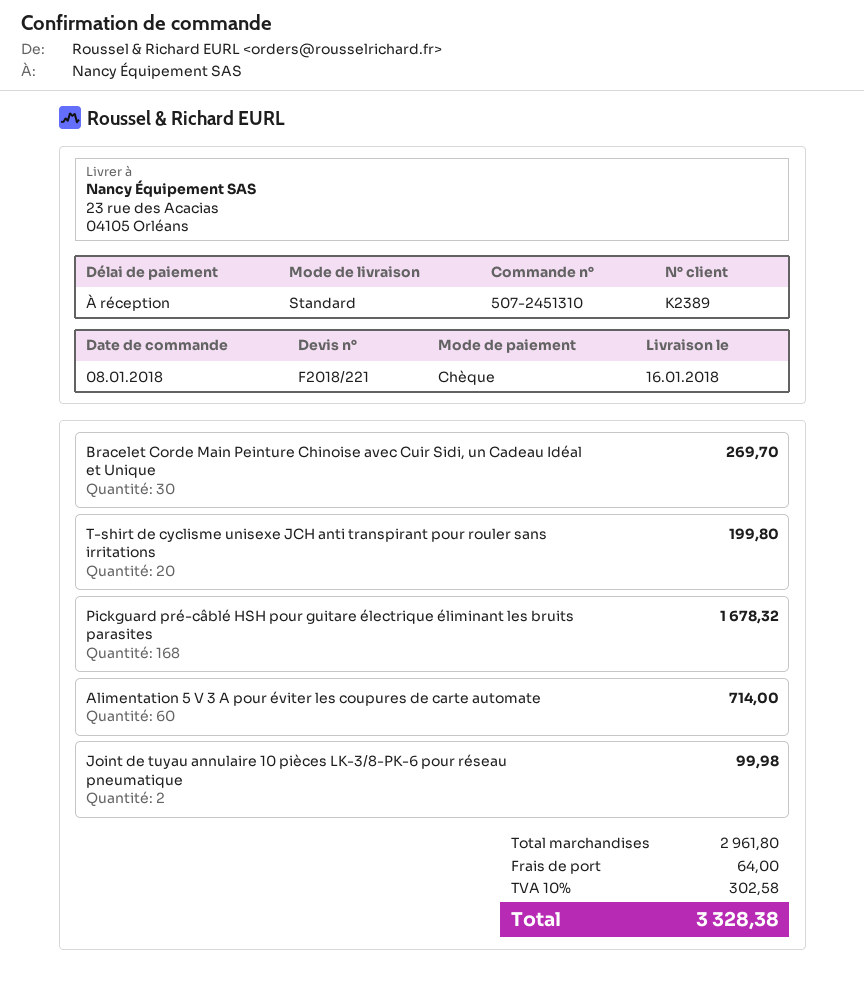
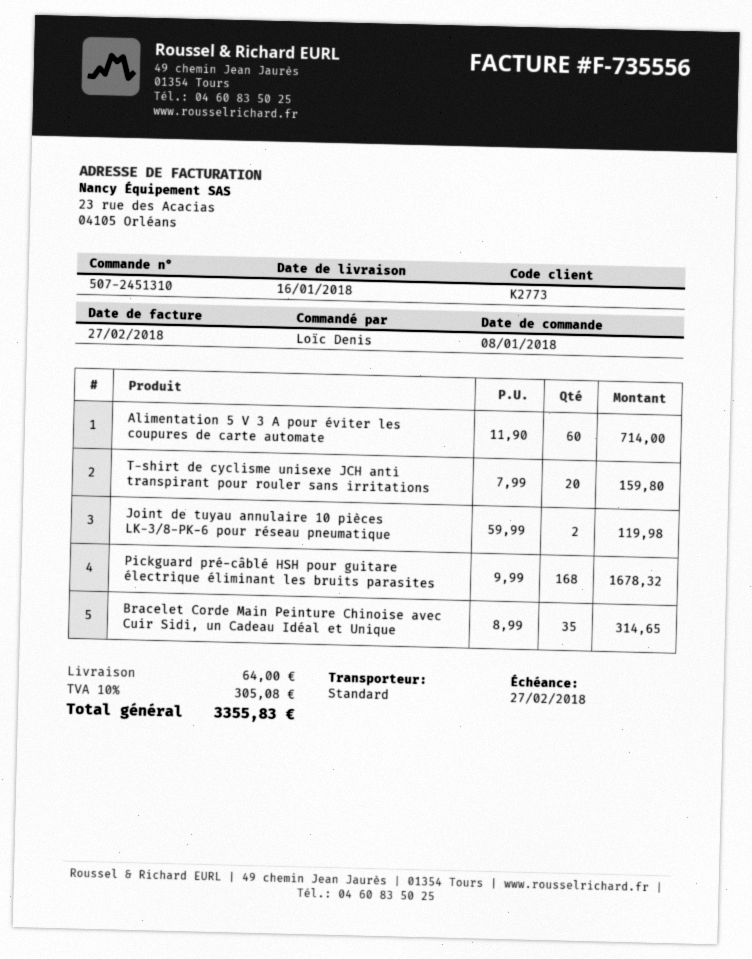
customer number: K2389 -> K2773
Bracelet Corde Main Peinture Chinoise avec Cuir Sidi, un Cadeau Idéal et Unique: 30 for 269.70 -> 35 for 314.65
T-shirt de cyclisme unisexe JCH anti transpirant pour rouler sans irritations: 20 for 199.80 -> 20 for 159.80
Joint de tuyau annulaire 10 pièces LK-3/8-PK-6 pour réseau pneumatique: 2 for 99.98 -> 2 for 119.98
tax: 10% = 302.58 -> 10% = 305.08
total: 3328.38 -> 3355.83

